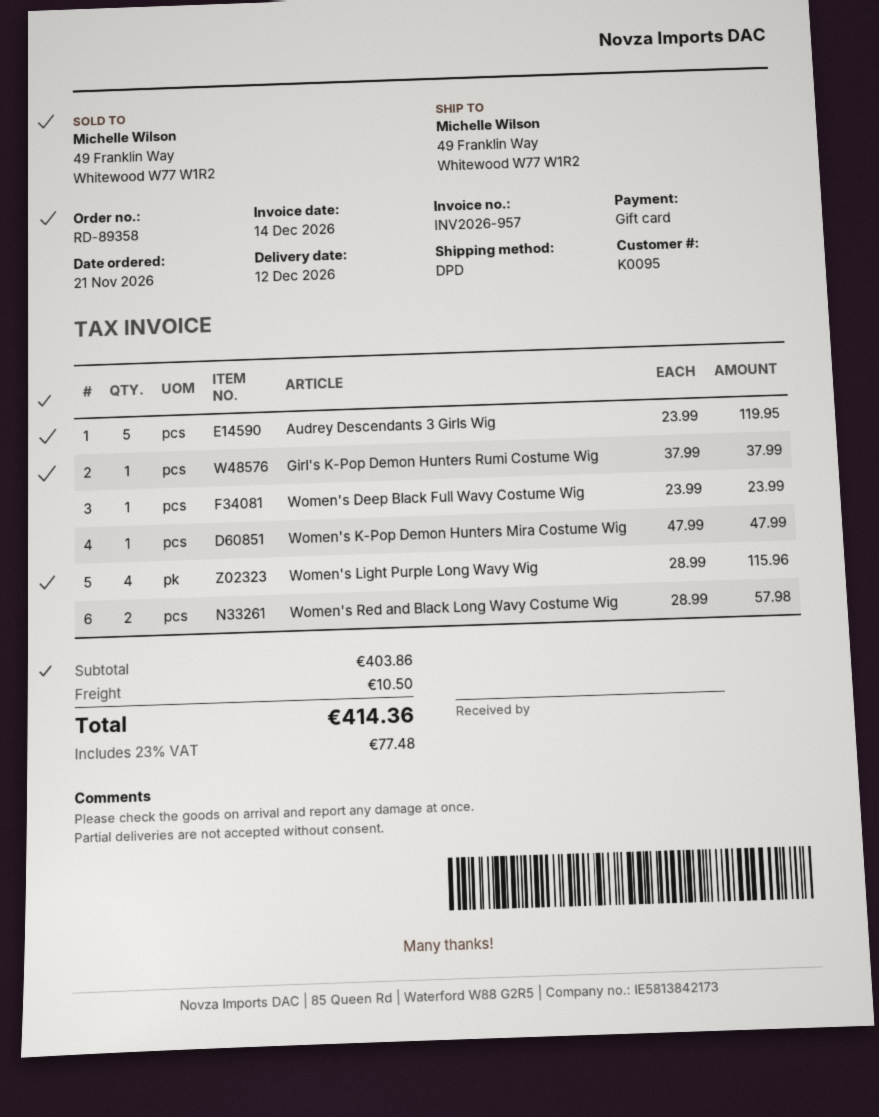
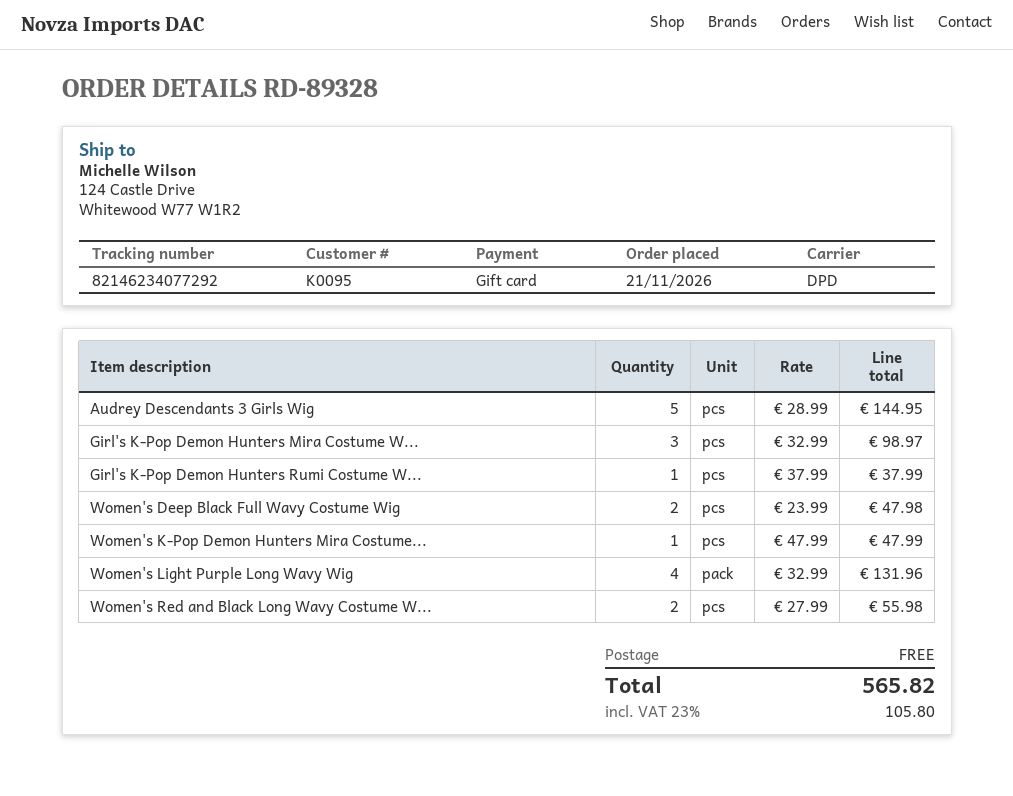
order number: RD-89358 -> RD-89328
ship to: 49 Franklin Way, Whitewood W77 W1R2 -> 124 Castle Drive, Whitewood W77 W1R2
Audrey Descendants 3 Girls Wig: 5 x 23.99 = 119.95 -> 5 x 28.99 = 144.95
Women's Deep Black Full Wavy Costume Wig: 1 x 23.99 = 23.99 -> 2 x 23.99 = 47.98
Women's Light Purple Long Wavy Wig: 4 x 28.99 = 115.96 -> 4 x 32.99 = 131.96
Women's Red and Black Long Wavy Costume Wig: 2 x 28.99 = 57.98 -> 2 x 27.99 = 55.98
Girl's K-Pop Demon Hunters Mira Costume W...: none -> 3 x 32.99 = 98.97
shipping: 10.50 -> 0.00
tax: 23% = 77.48 -> 23% = 105.80
total: 414.36 -> 565.82

